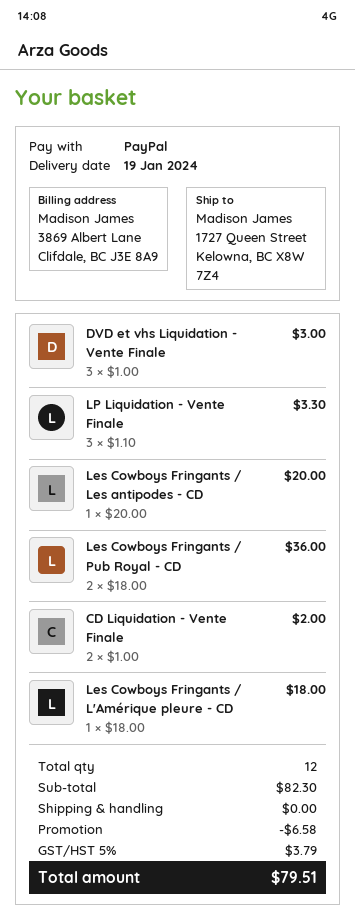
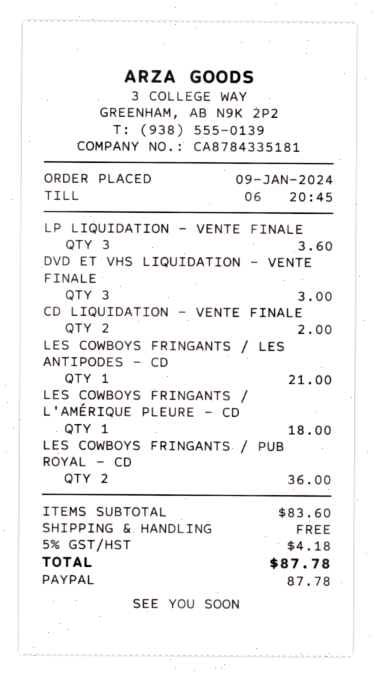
LP Liquidation - Vente Finale: 3 for 3.30 -> 3 for 3.60
Les Cowboys Fringants / Les antipodes - CD: 1 for 20.00 -> 1 for 21.00
subtotal: 82.30 -> 83.60
discount: 6.58 -> none
tax: 5% = 3.79 -> 5% = 4.18
total: 79.51 -> 87.78

